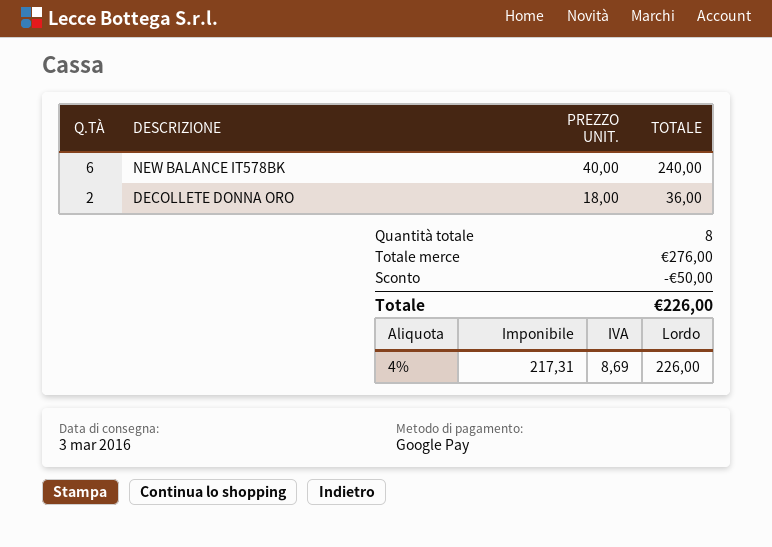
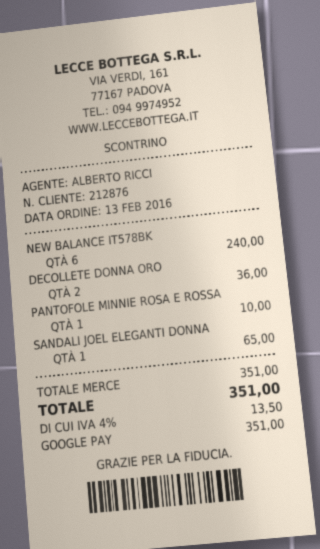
PANTOFOLE MINNIE ROSA E ROSSA: none -> 1 for 10.00
SANDALI JOEL ELEGANTI DONNA: none -> 1 for 65.00
subtotal: 276.00 -> 351.00
discount: 50.00 -> none
tax: 4% = 8.69 -> 4% = 13.50
total: 226.00 -> 351.00

